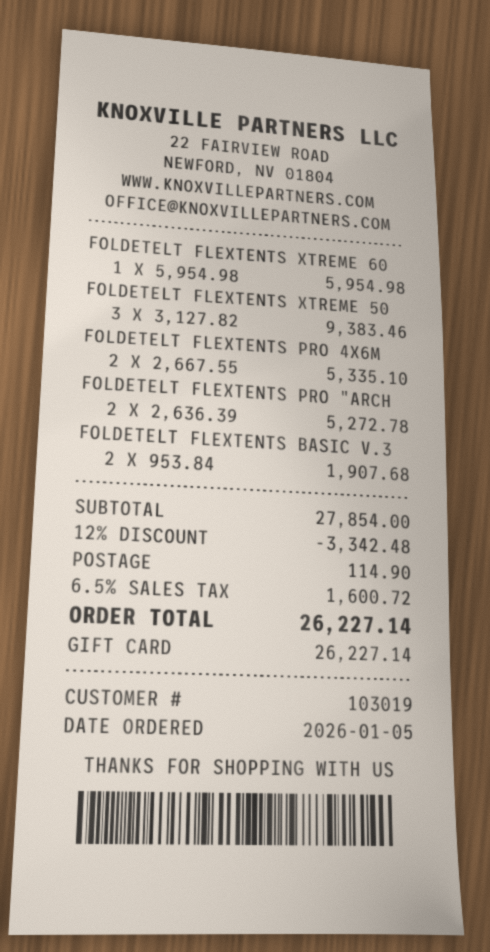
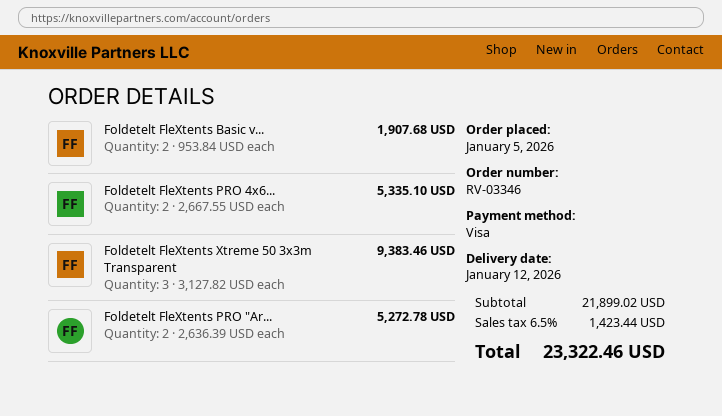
payment method: gift card -> Visa
FOLDETELT FLEXTENTS XTREME 60: 1 x 5954.98 = 5954.98 -> none
subtotal: 27854.00 -> 21899.02
discount: 12% = 3342.48 -> none
shipping: 114.90 -> none
tax: 6.5% = 1600.72 -> 6.5% = 1423.44
total: 26227.14 -> 23322.46

